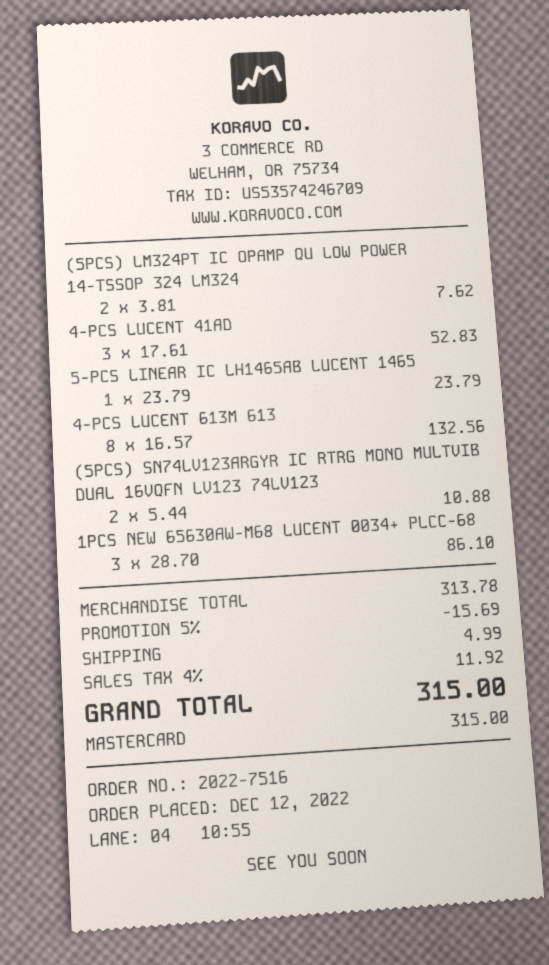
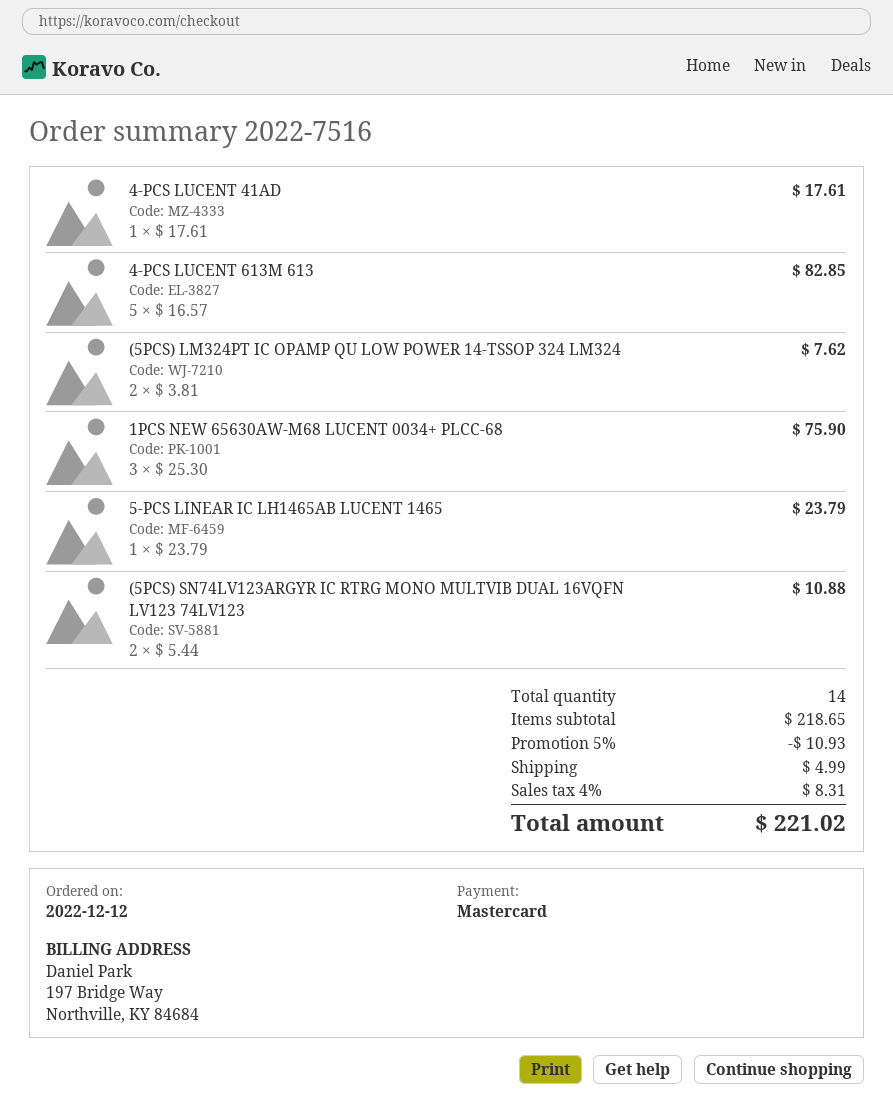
4-PCS LUCENT 41AD: 3 x 17.61 = 52.83 -> 1 x 17.61 = 17.61
4-PCS LUCENT 613M 613: 8 x 16.57 = 132.56 -> 5 x 16.57 = 82.85
1PCS NEW 65630AW-M68 LUCENT 0034+ PLCC-68: 3 x 28.70 = 86.10 -> 3 x 25.30 = 75.90
subtotal: 313.78 -> 218.65
discount: 5% = 15.69 -> 5% = 10.93
tax: 4% = 11.92 -> 4% = 8.31
total: 315.00 -> 221.02

